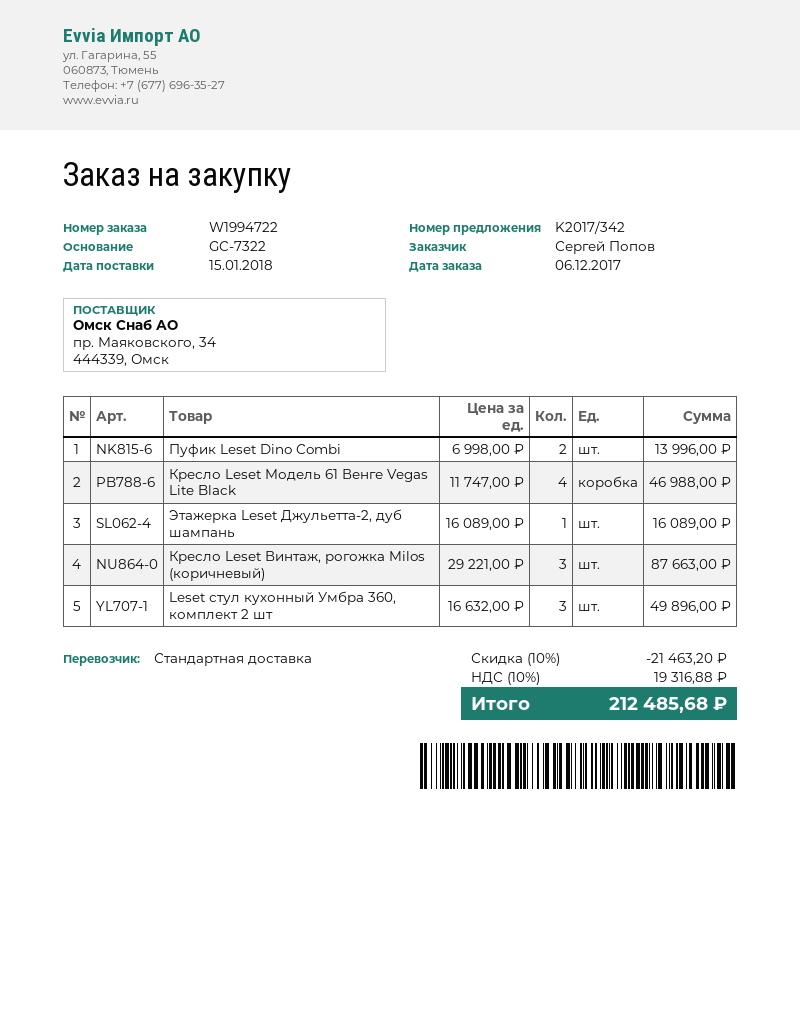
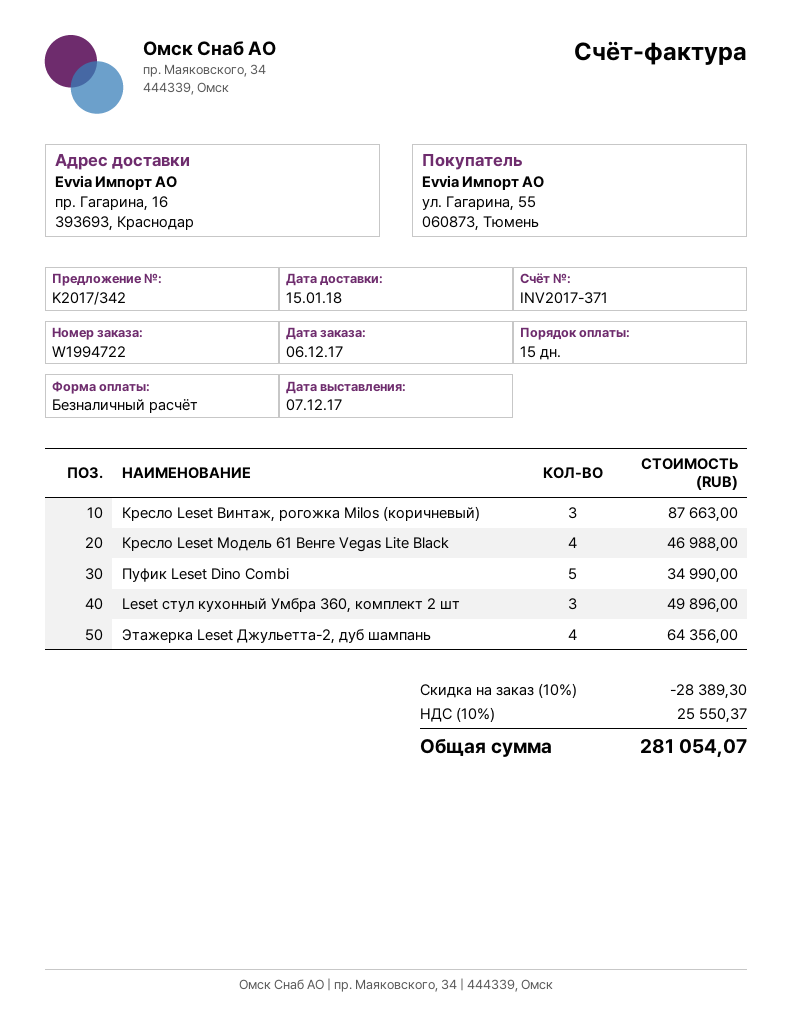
Пуфик Leset Dino Combi: 2 for 13996.00 -> 5 for 34990.00
Этажерка Leset Джульетта-2, дуб шампань: 1 for 16089.00 -> 4 for 64356.00
discount: 10% = 21463.20 -> 10% = 28389.30
tax: 10% = 19316.88 -> 10% = 25550.37
total: 212485.68 -> 281054.07

